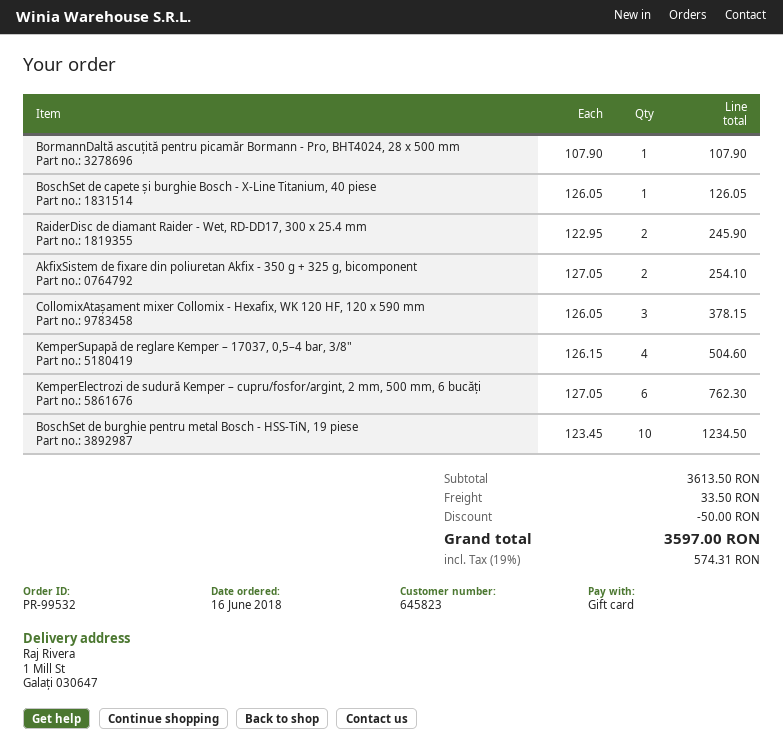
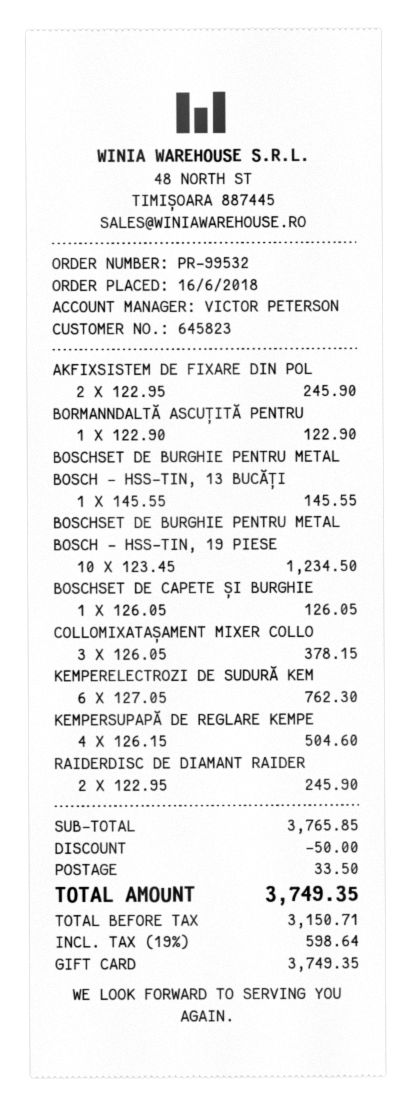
BormannDaltă ascuțită pentru picamăr Bormann - Pro, BHT4024, 28 x 500 mm: 1 x 107.90 = 107.90 -> 1 x 122.90 = 122.90
AkfixSistem de fixare din poliuretan Akfix - 350 g + 325 g, bicomponent: 2 x 127.05 = 254.10 -> 2 x 122.95 = 245.90
BOSCHSET DE BURGHIE PENTRU METAL BOSCH - HSS-TIN, 13 BUCĂȚI: none -> 1 x 145.55 = 145.55
subtotal: 3613.50 -> 3765.85
tax: 19% = 574.31 -> 19% = 598.64
total: 3597.00 -> 3749.35

